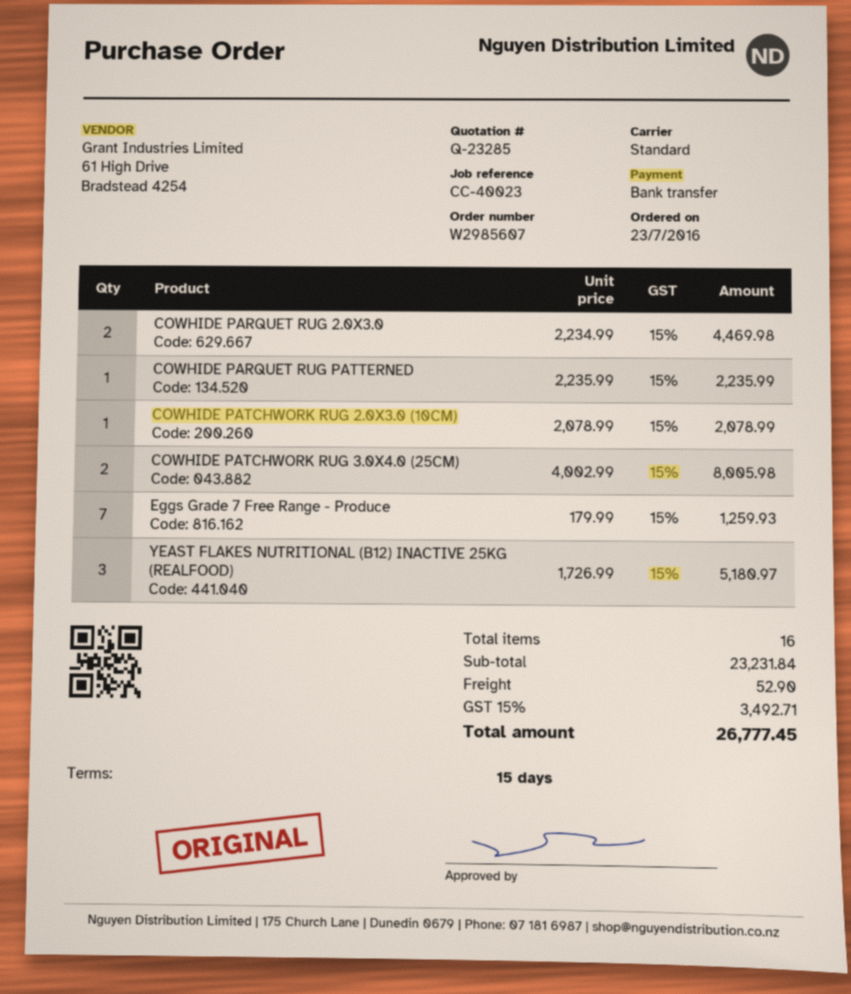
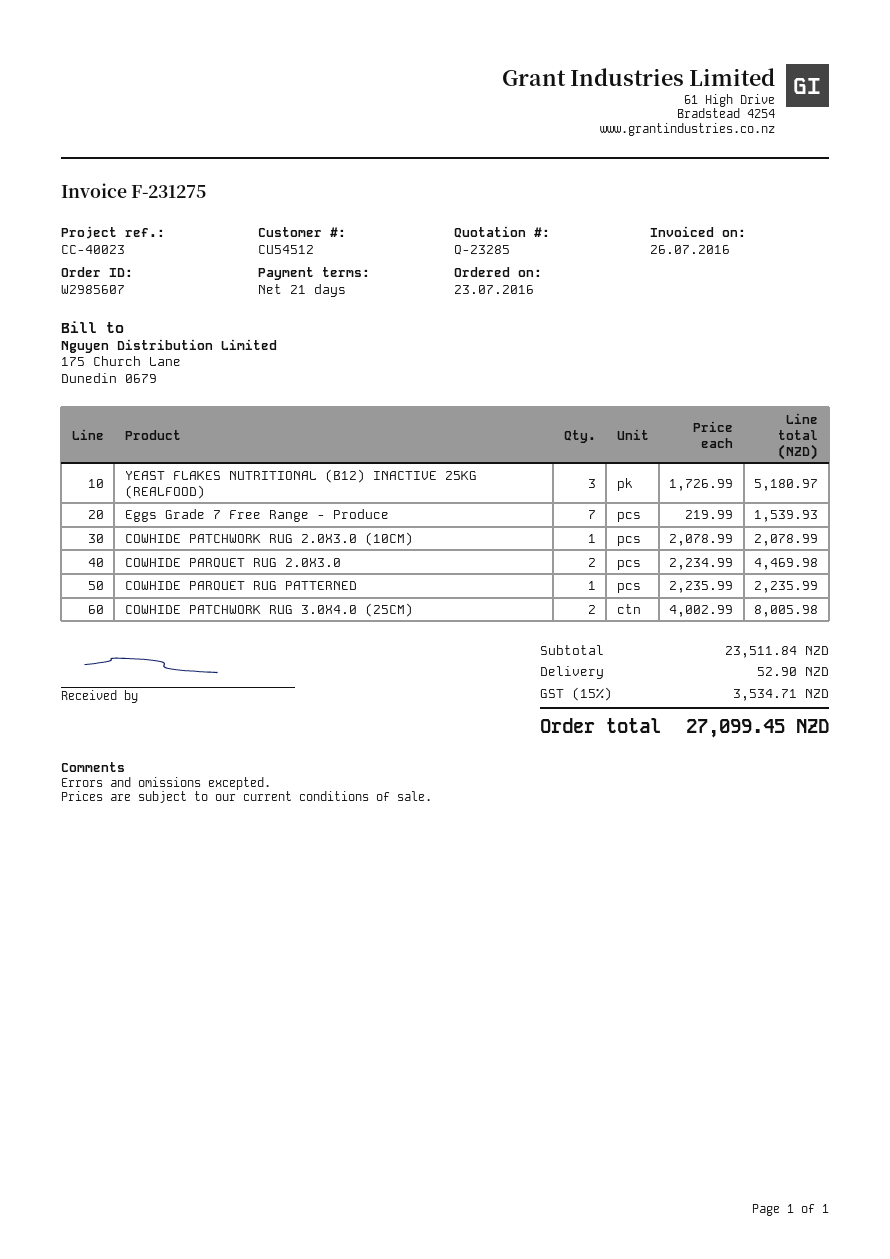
payment terms: 15 days -> 21 days
Eggs Grade 7 Free Range - Produce: 7 x 179.99 = 1259.93 -> 7 x 219.99 = 1539.93
subtotal: 23231.84 -> 23511.84
tax: 15% = 3492.71 -> 15% = 3534.71
total: 26777.45 -> 27099.45

